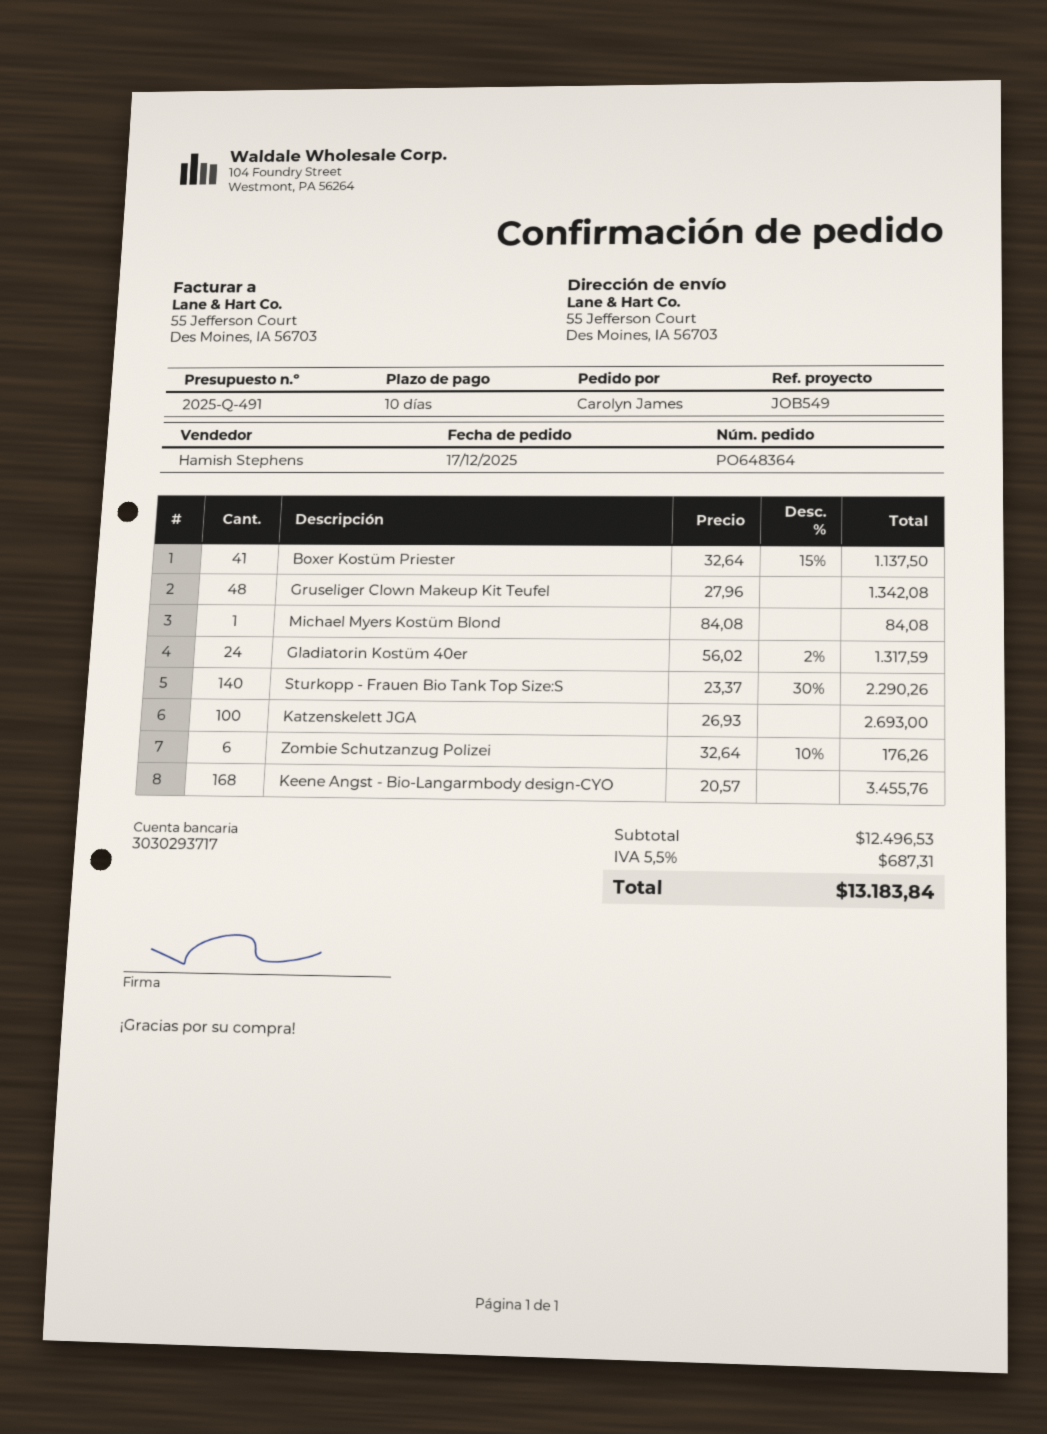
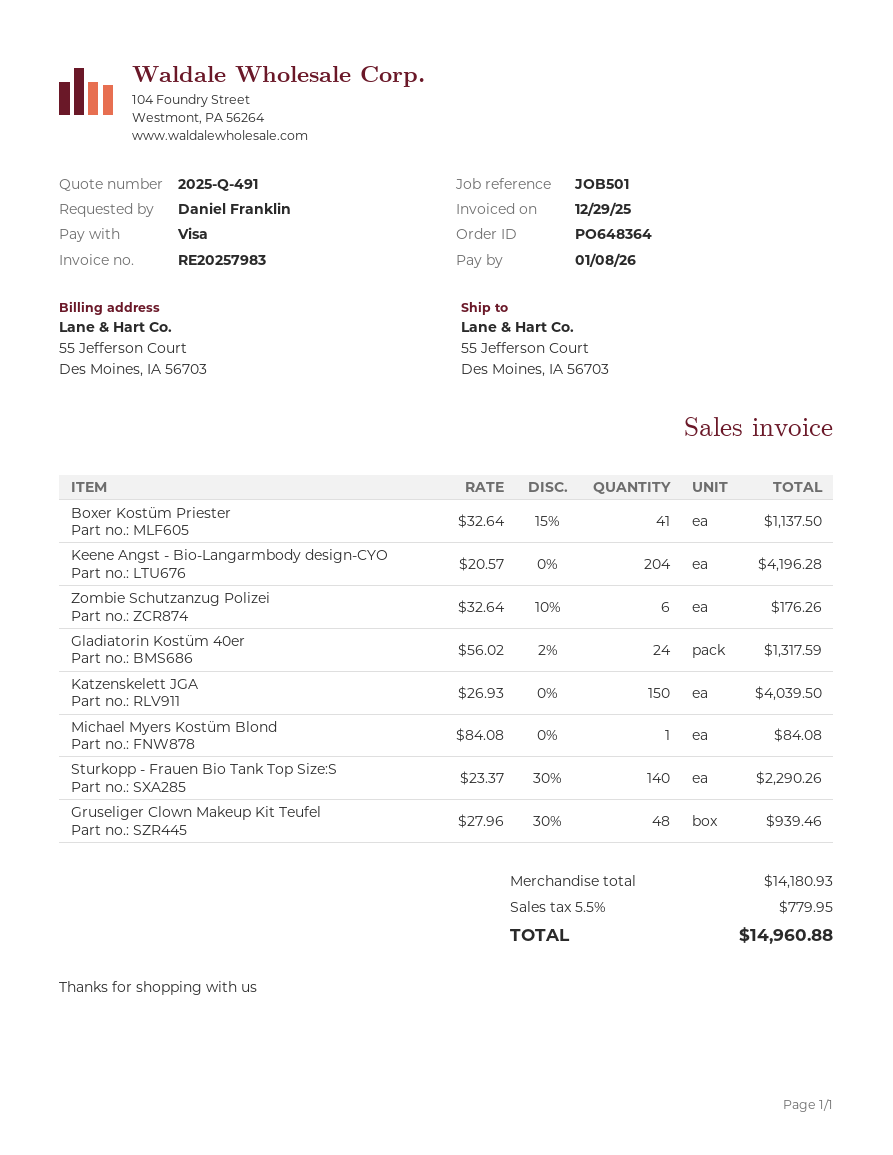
reference: JOB549 -> JOB501
ordered by: Carolyn James -> Daniel Franklin
Gruseliger Clown Makeup Kit Teufel: 48 x 27.96 = 1342.08 -> 48 x 27.96 - 30% = 939.46
Katzenskelett JGA: 100 x 26.93 = 2693.00 -> 150 x 26.93 = 4039.50
Keene Angst - Bio-Langarmbody design-CYO: 168 x 20.57 = 3455.76 -> 204 x 20.57 = 4196.28
subtotal: 12496.53 -> 14180.93
tax: 5.5% = 687.31 -> 5.5% = 779.95
total: 13183.84 -> 14960.88

